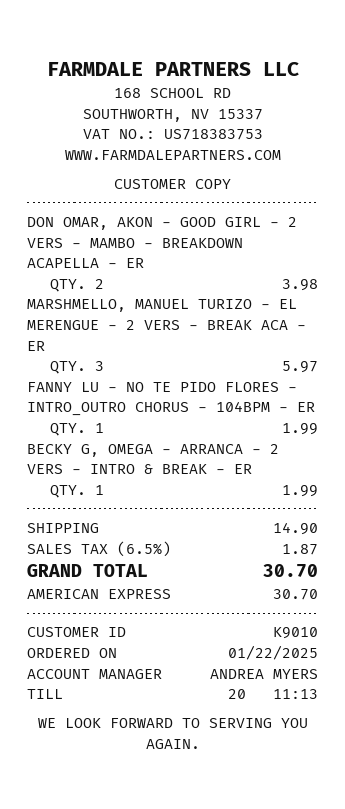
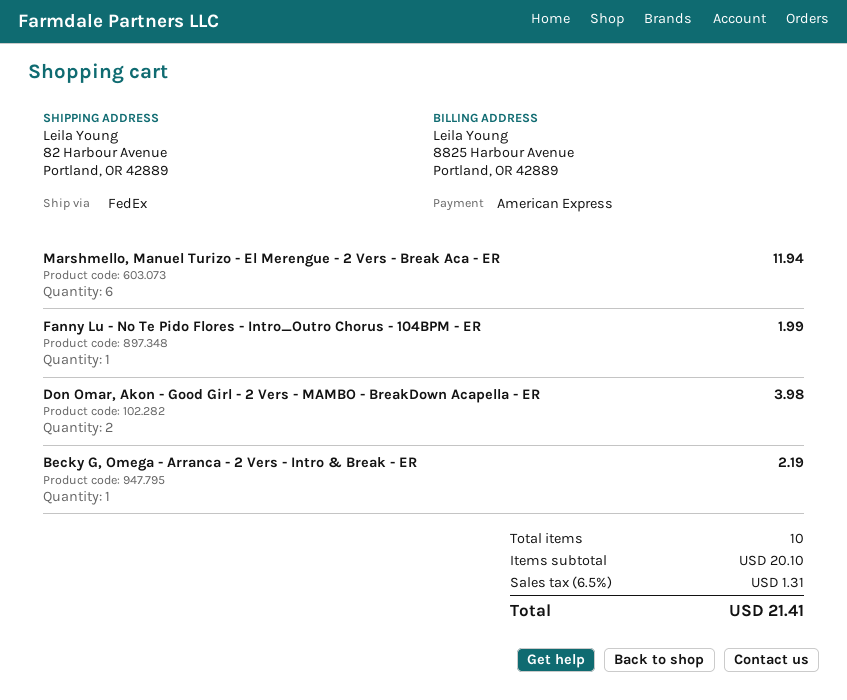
MARSHMELLO, MANUEL TURIZO - EL MERENGUE - 2 VERS - BREAK ACA - ER: 3 for 5.97 -> 6 for 11.94
BECKY G, OMEGA - ARRANCA - 2 VERS - INTRO & BREAK - ER: 1 for 1.99 -> 1 for 2.19
shipping: 14.90 -> none
tax: 6.5% = 1.87 -> 6.5% = 1.31
total: 30.70 -> 21.41

